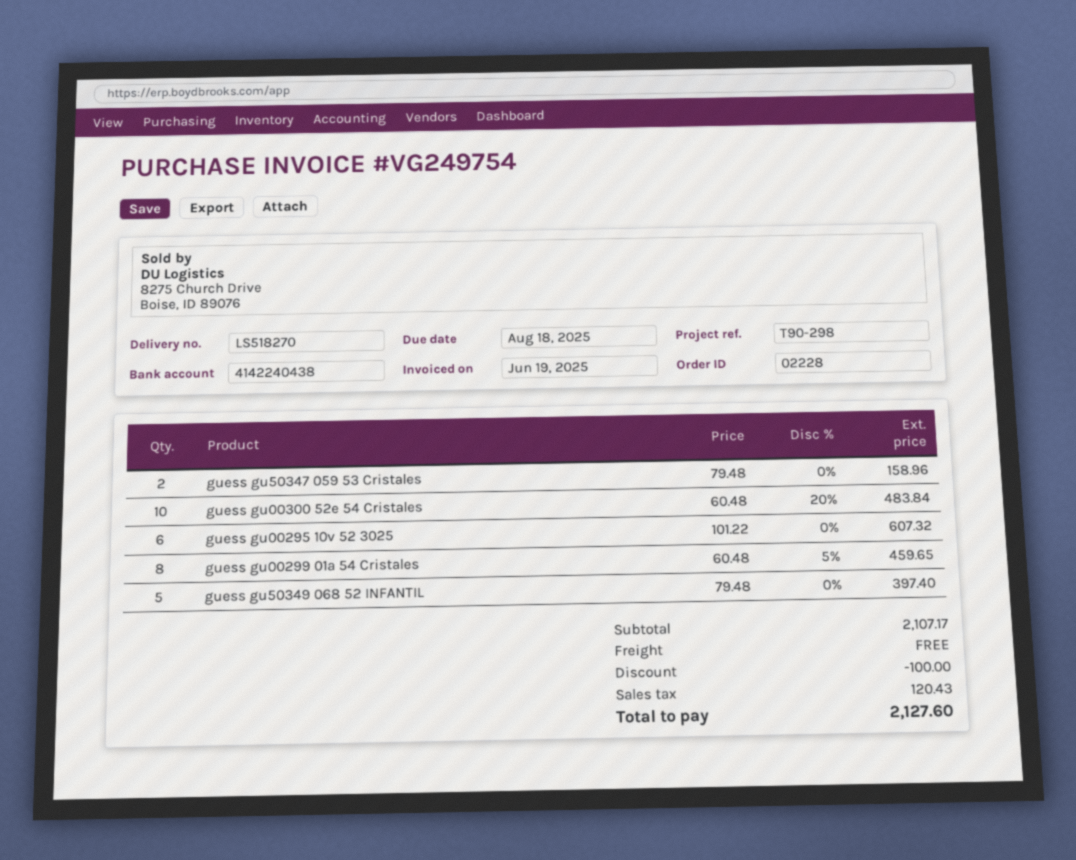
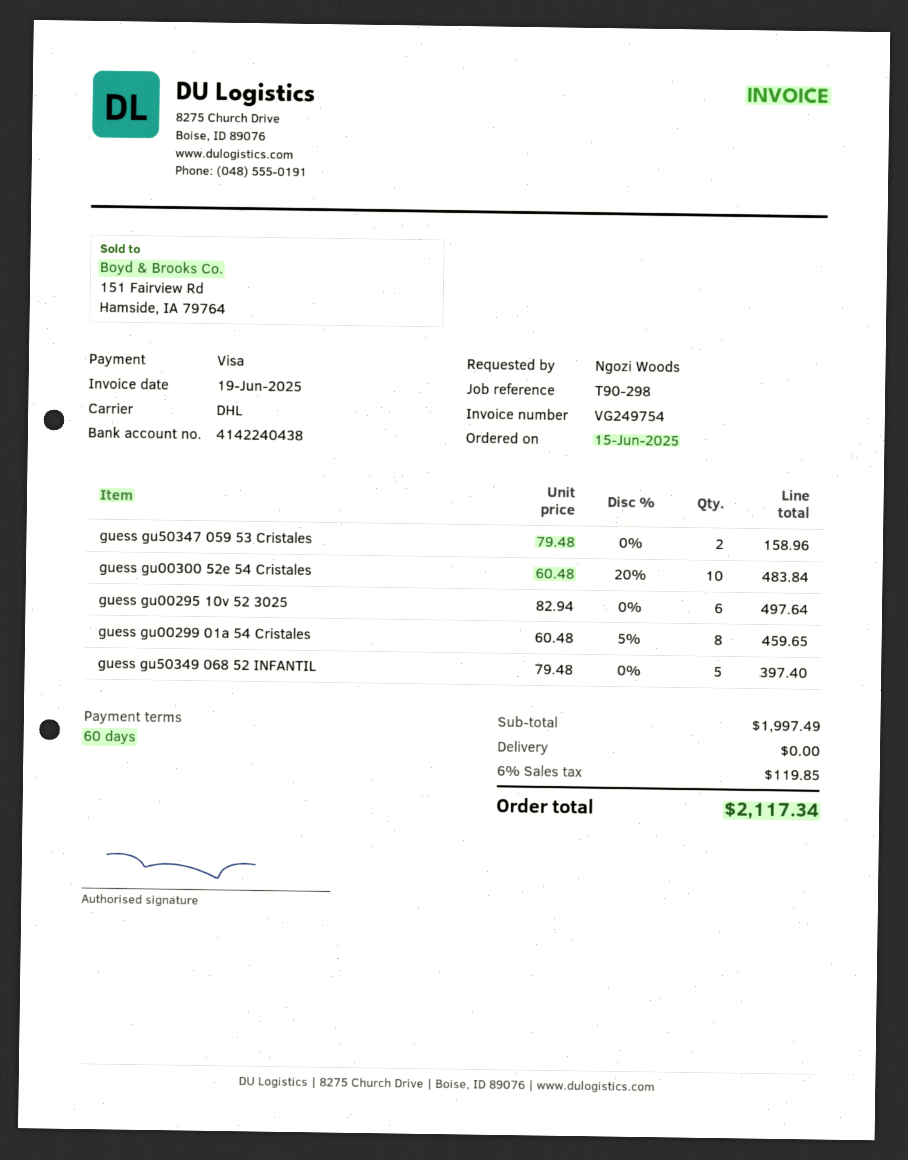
guess gu00295 10v 52 3025: 6 x 101.22 = 607.32 -> 6 x 82.94 = 497.64
subtotal: 2107.17 -> 1997.49
discount: 100.00 -> none
tax: 120.43 -> 119.85
total: 2127.60 -> 2117.34

